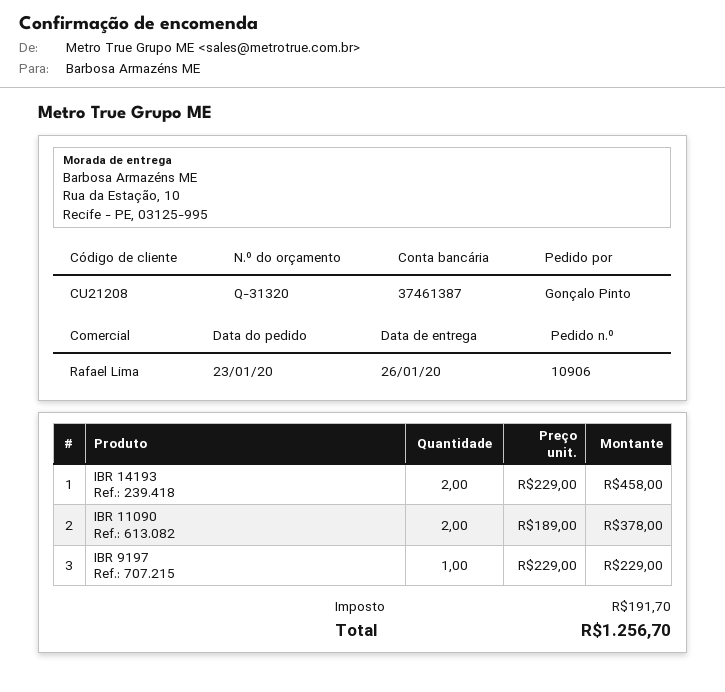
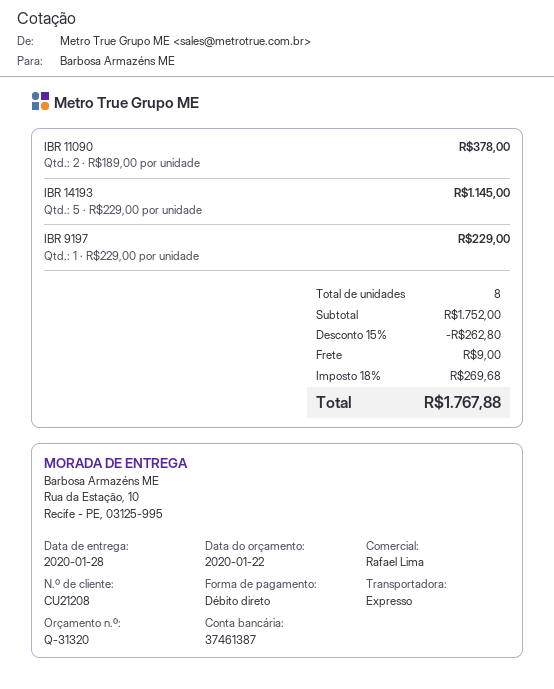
delivery date: 2020-01-26 -> 2020-01-28
IBR 14193: 2 x 229.00 = 458.00 -> 5 x 229.00 = 1145.00
discount: none -> 15% = 262.80
shipping: none -> 9.00
tax: 191.70 -> 269.68
total: 1256.70 -> 1767.88

